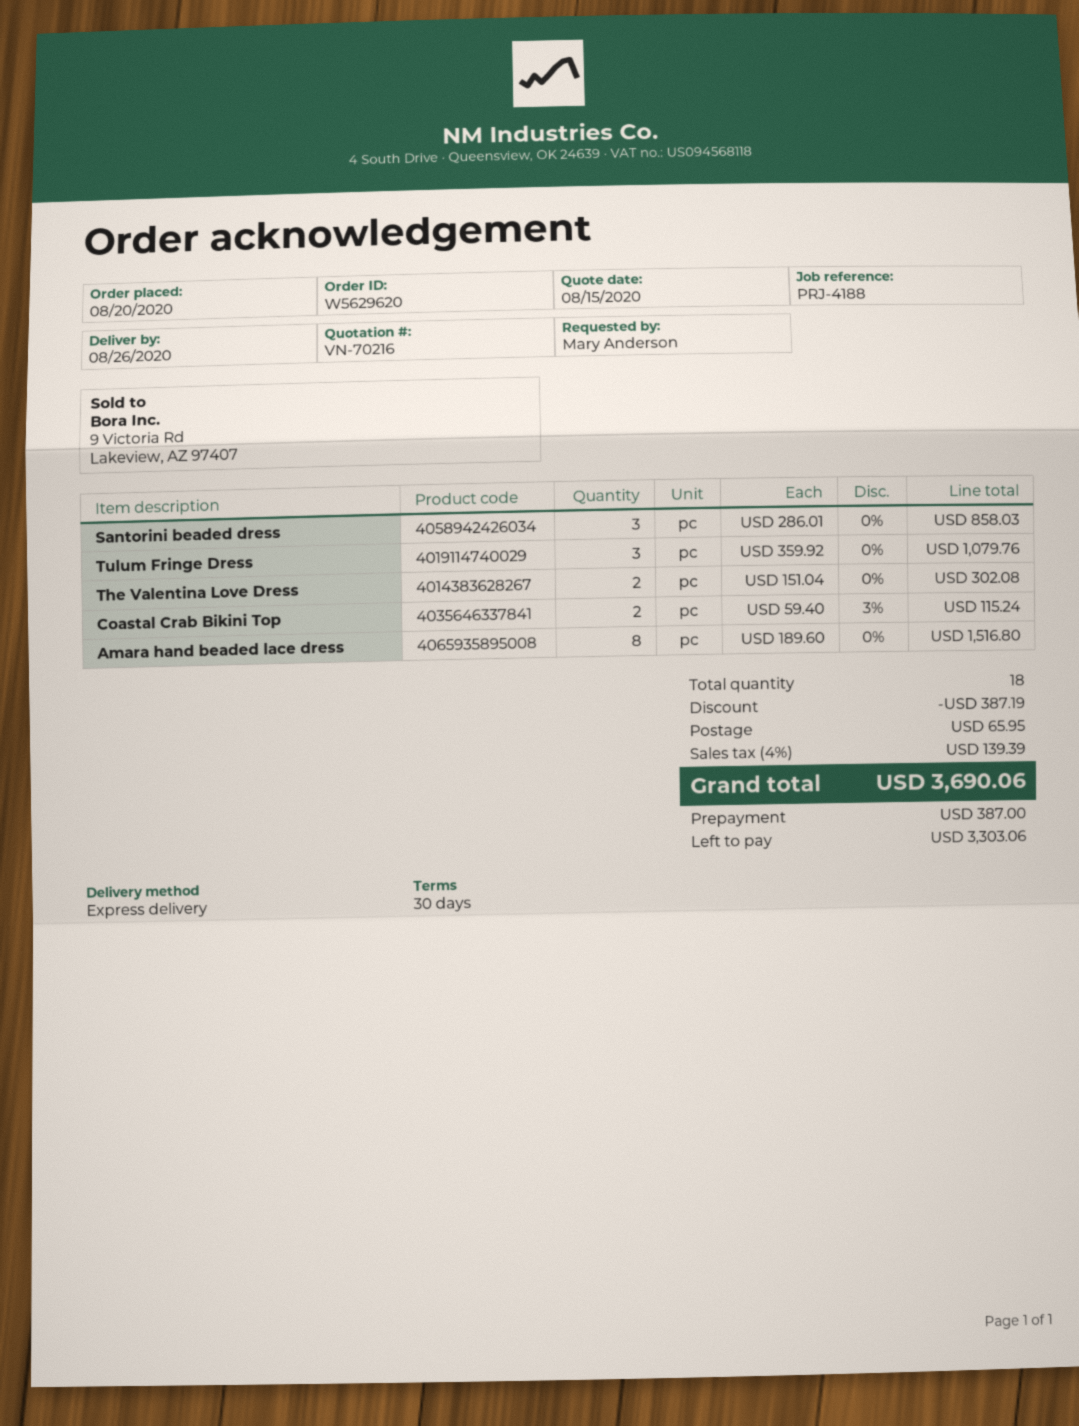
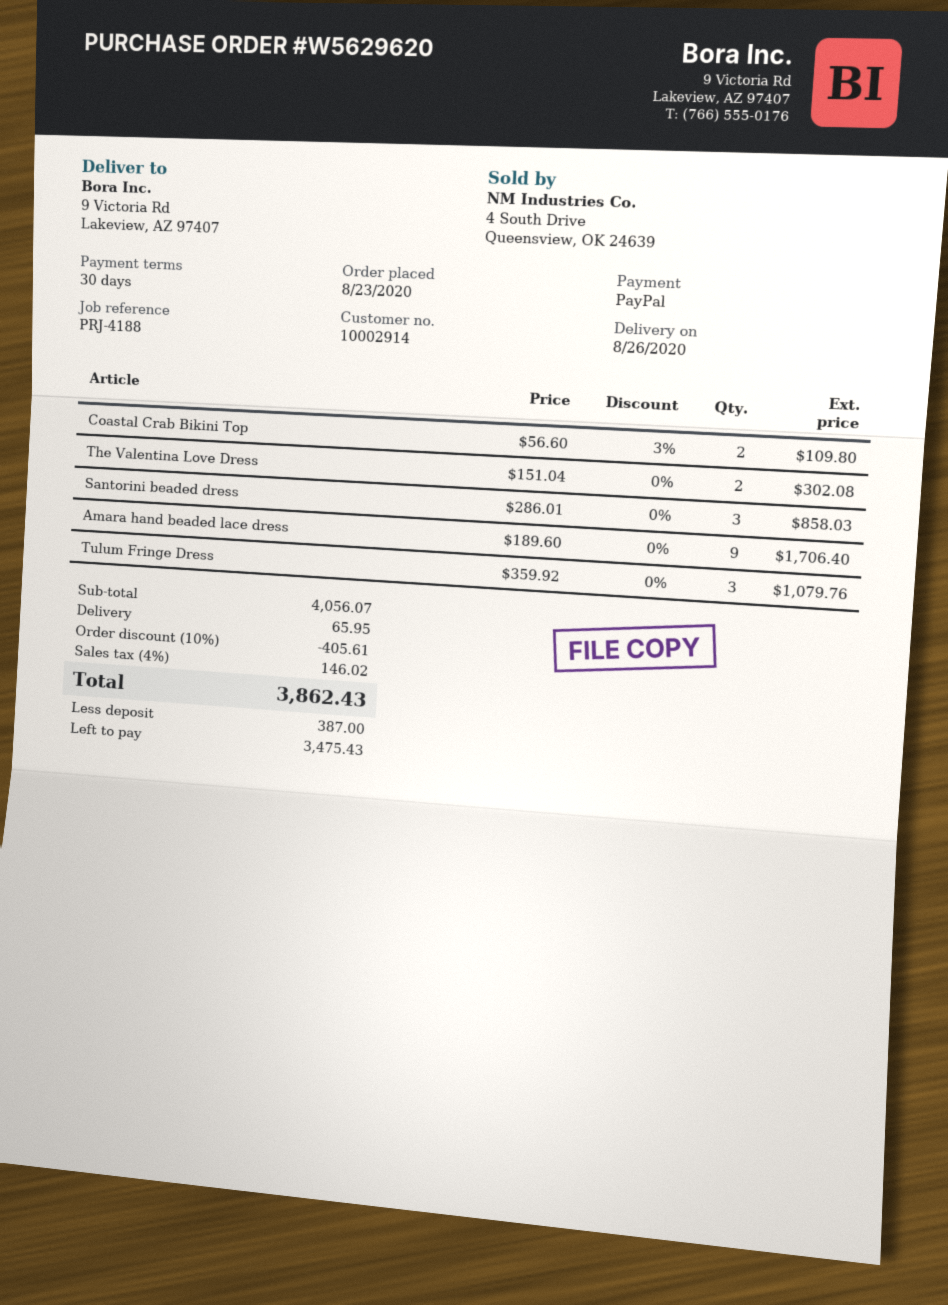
order date: 2020-08-20 -> 2020-08-23
Coastal Crab Bikini Top: 2 x 59.40 - 3% = 115.24 -> 2 x 56.60 - 3% = 109.80
Amara hand beaded lace dress: 8 x 189.60 = 1516.80 -> 9 x 189.60 = 1706.40
discount: 387.19 -> 405.61
tax: 4% = 139.39 -> 4% = 146.02
total: 3690.06 -> 3862.43
balance: 3303.06 -> 3475.43

